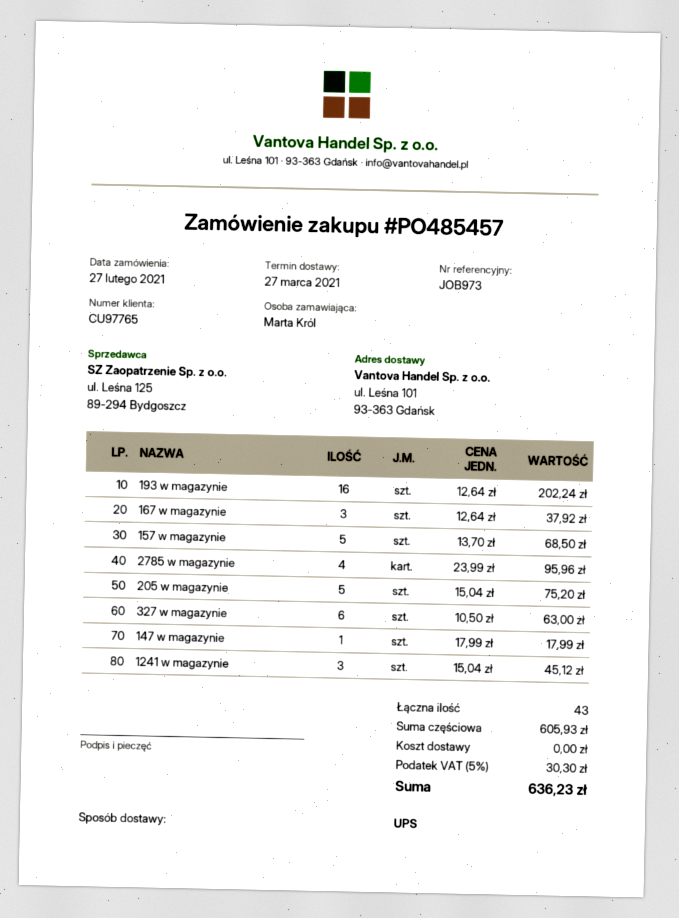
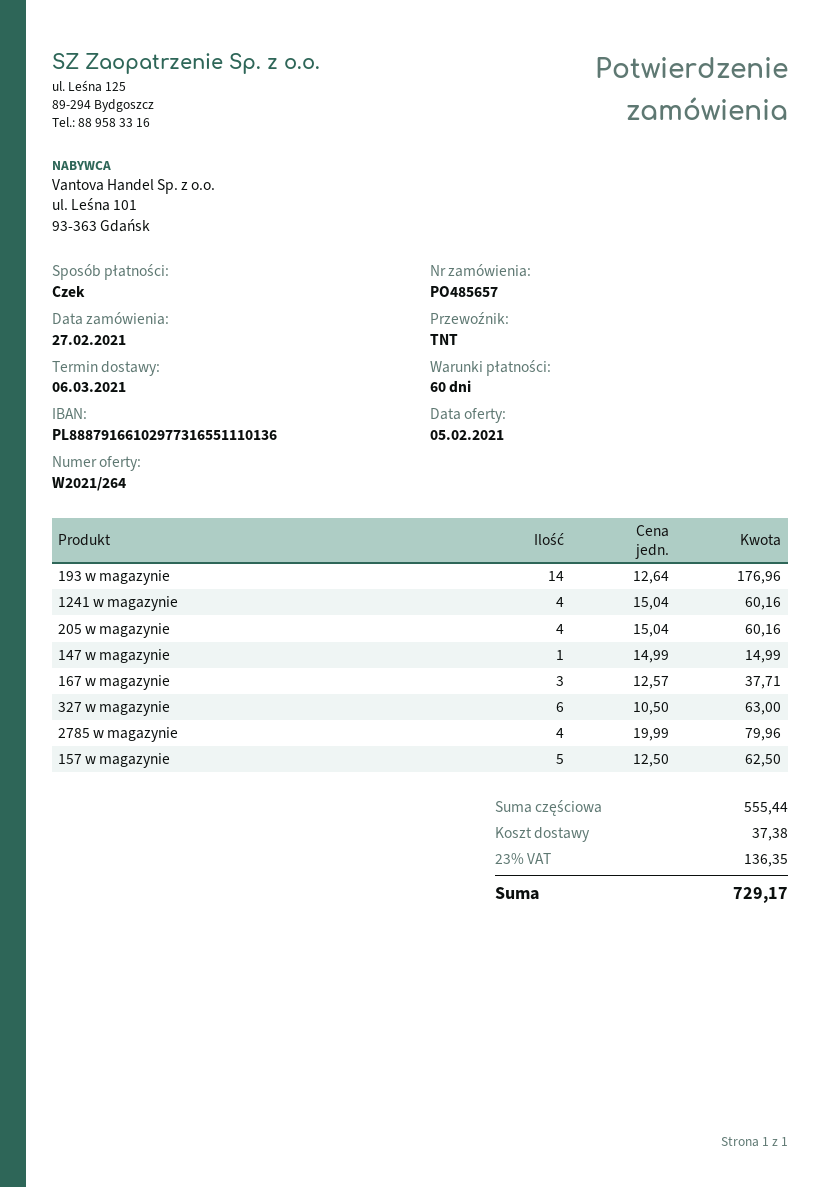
order number: PO485457 -> PO485657
delivery date: 2021-03-27 -> 2021-03-06
shipping method: UPS -> TNT
193 w magazynie: 16 x 12.64 = 202.24 -> 14 x 12.64 = 176.96
167 w magazynie: 3 x 12.64 = 37.92 -> 3 x 12.57 = 37.71
157 w magazynie: 5 x 13.70 = 68.50 -> 5 x 12.50 = 62.50
2785 w magazynie: 4 x 23.99 = 95.96 -> 4 x 19.99 = 79.96
205 w magazynie: 5 x 15.04 = 75.20 -> 4 x 15.04 = 60.16
147 w magazynie: 1 x 17.99 = 17.99 -> 1 x 14.99 = 14.99
1241 w magazynie: 3 x 15.04 = 45.12 -> 4 x 15.04 = 60.16
subtotal: 605.93 -> 555.44
shipping: 0.00 -> 37.38
tax: 5% = 30.30 -> 23% = 136.35
total: 636.23 -> 729.17

